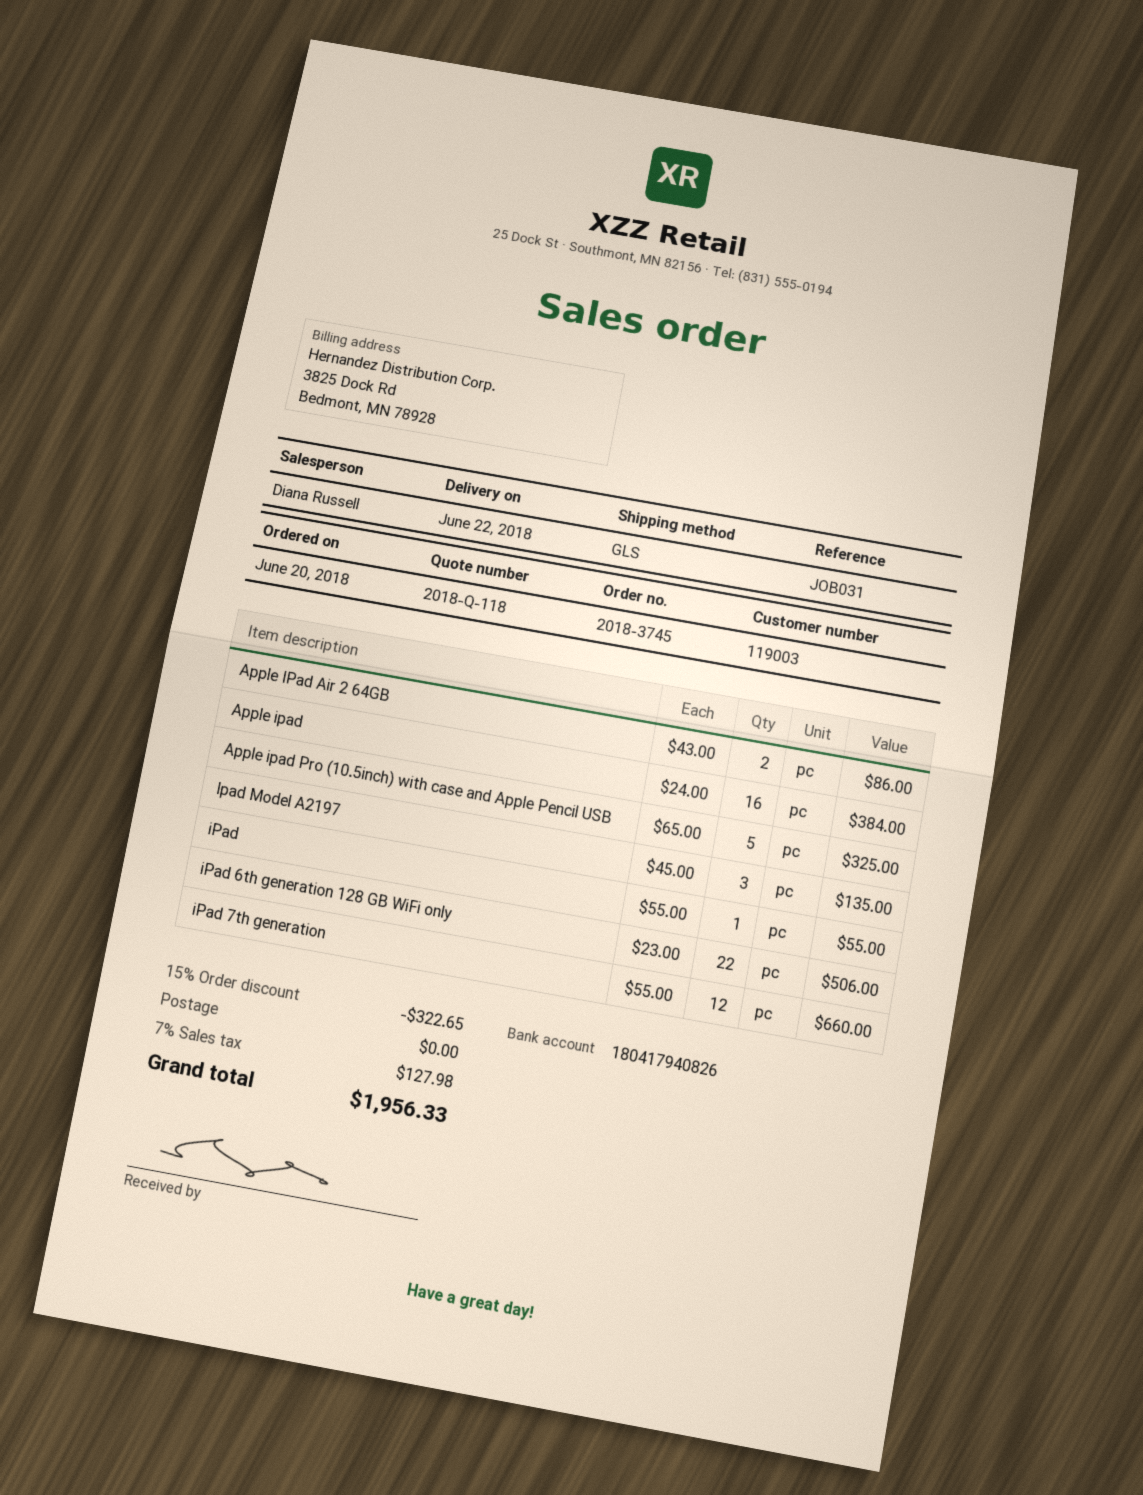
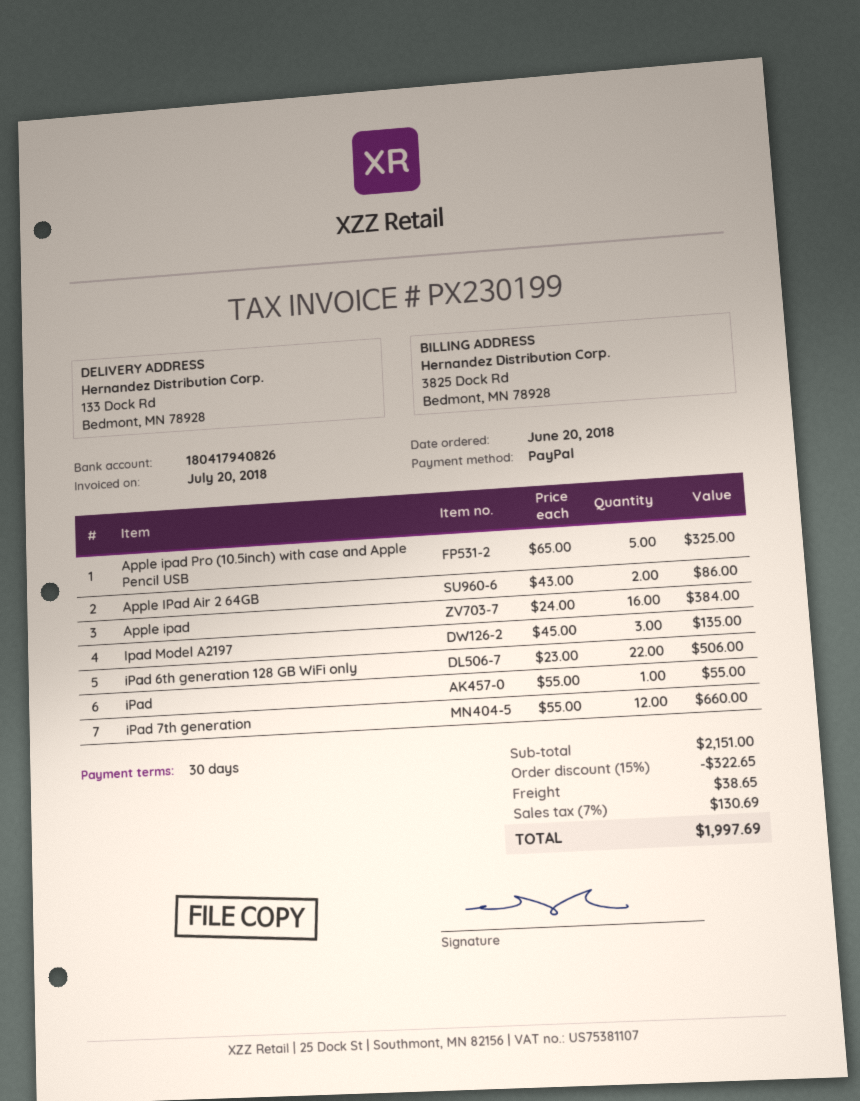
shipping: 0.00 -> 38.65
tax: 7% = 127.98 -> 7% = 130.69
total: 1956.33 -> 1997.69

